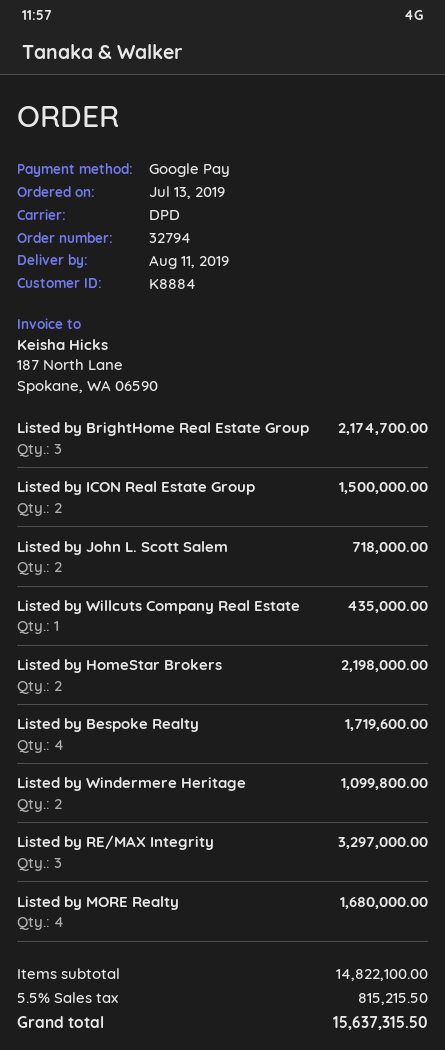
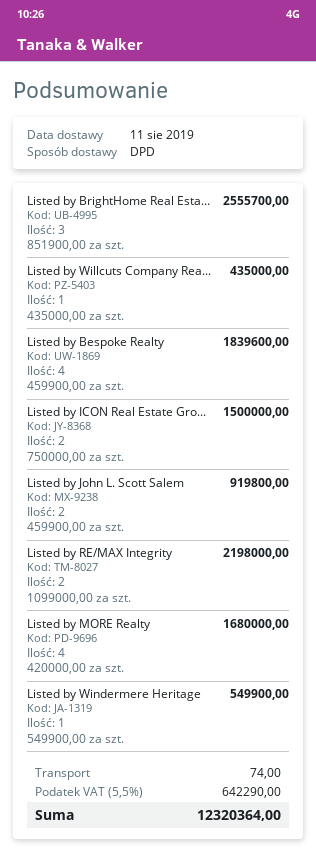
Listed by BrightHome Real Estate Group: 3 for 2174700.00 -> 3 for 2555700.00
Listed by John L. Scott Salem: 2 for 718000.00 -> 2 for 919800.00
Listed by HomeStar Brokers: 2 for 2198000.00 -> none
Listed by Bespoke Realty: 4 for 1719600.00 -> 4 for 1839600.00
Listed by Windermere Heritage: 2 for 1099800.00 -> 1 for 549900.00
Listed by RE/MAX Integrity: 3 for 3297000.00 -> 2 for 2198000.00
shipping: none -> 74.00
tax: 5.5% = 815215.50 -> 5.5% = 642290.00
total: 15637315.50 -> 12320364.00

